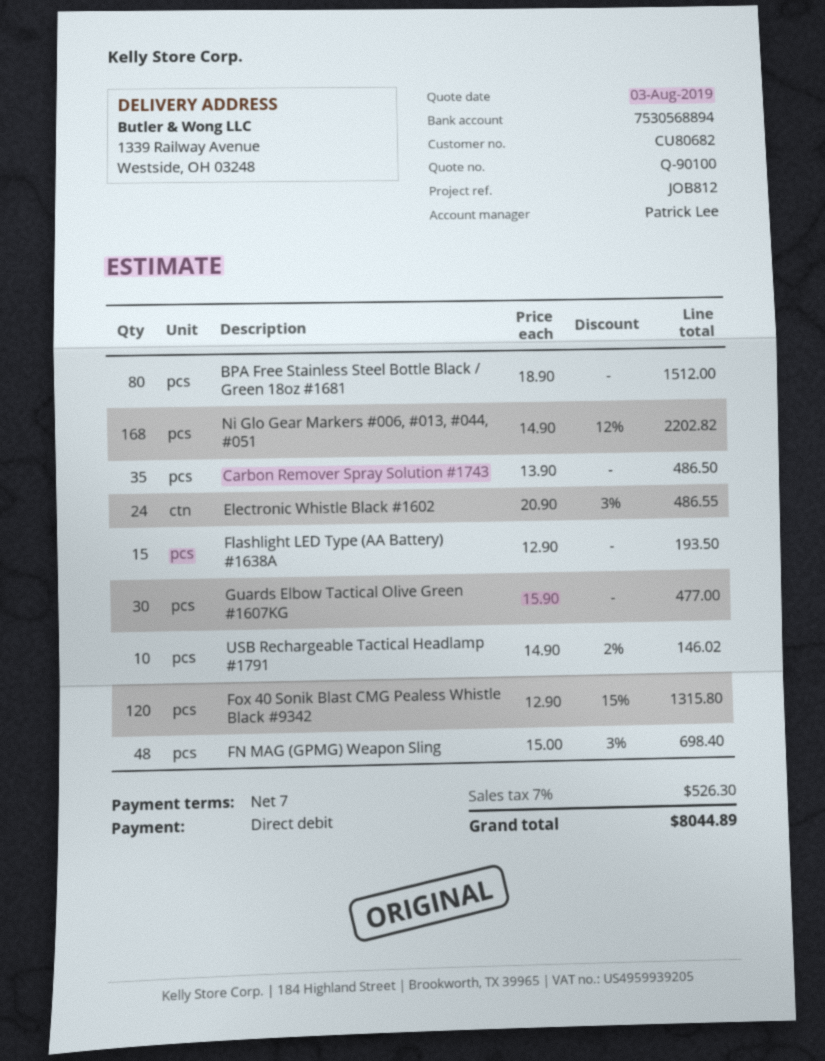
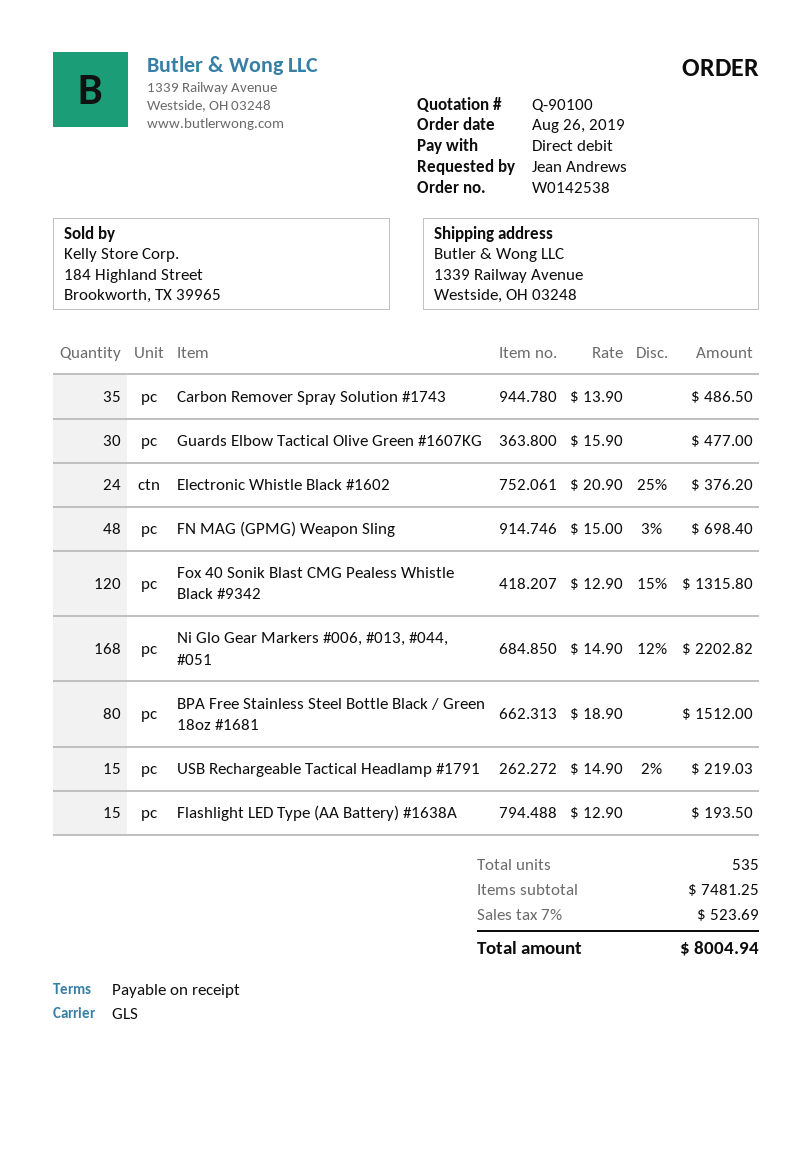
payment terms: 7 days -> on receipt
Electronic Whistle Black #1602: 24 x 20.90 - 3% = 486.55 -> 24 x 20.90 - 25% = 376.20
USB Rechargeable Tactical Headlamp #1791: 10 x 14.90 - 2% = 146.02 -> 15 x 14.90 - 2% = 219.03
tax: 7% = 526.30 -> 7% = 523.69
total: 8044.89 -> 8004.94

